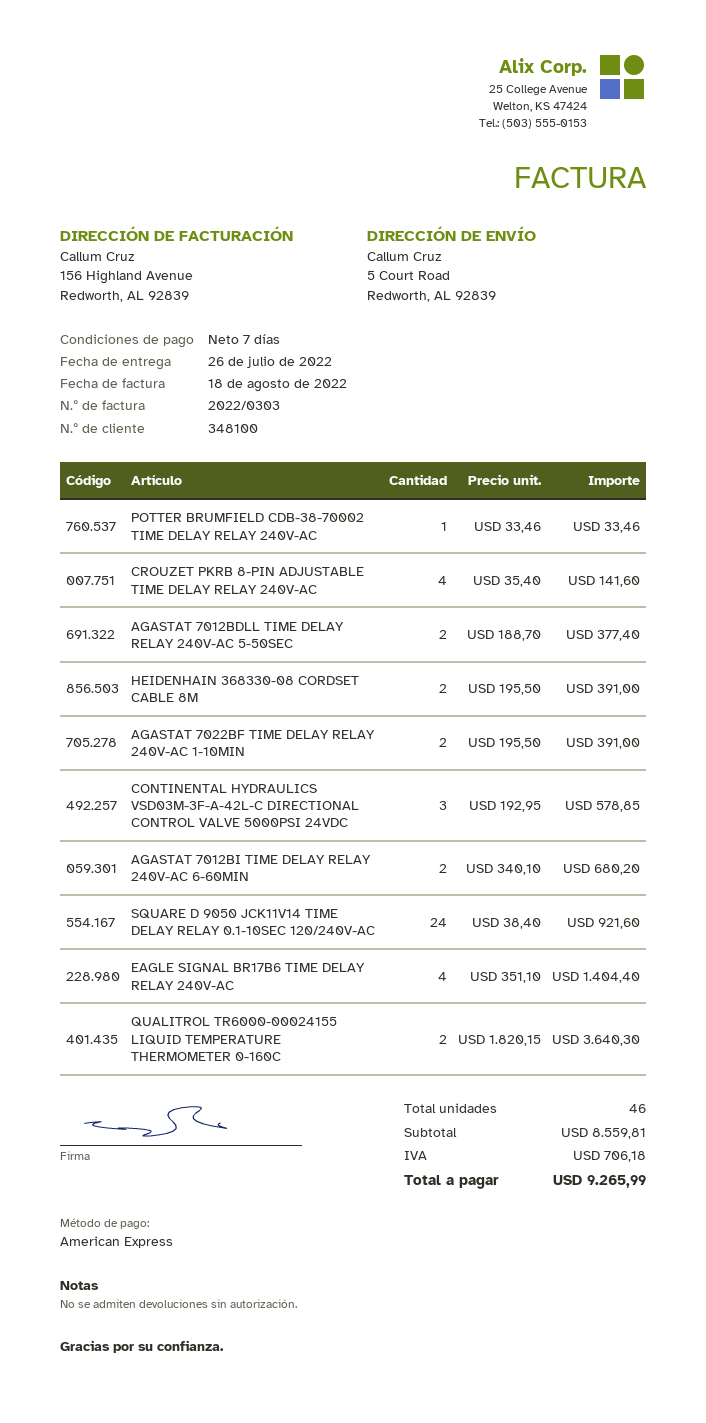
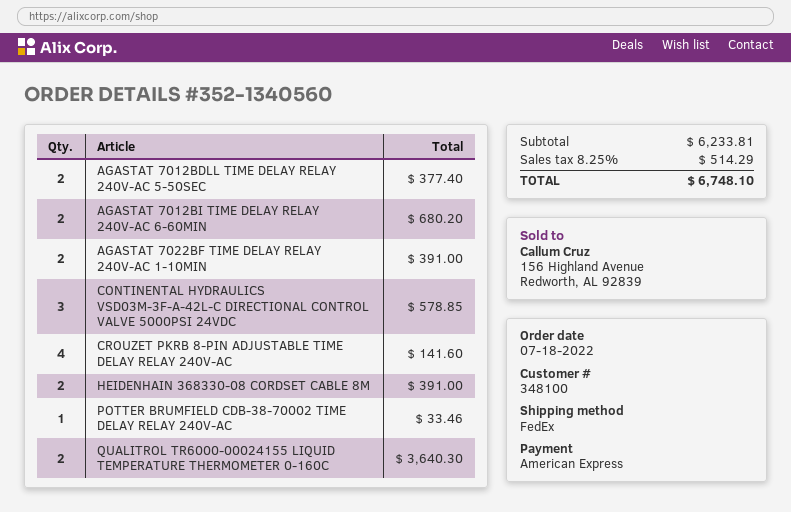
SQUARE D 9050 JCK11V14 TIME DELAY RELAY 0.1-10SEC 120/240V-AC: 24 for 921.60 -> none
EAGLE SIGNAL BR17B6 TIME DELAY RELAY 240V-AC: 4 for 1404.40 -> none
subtotal: 8559.81 -> 6233.81
tax: 706.18 -> 514.29
total: 9265.99 -> 6748.10

